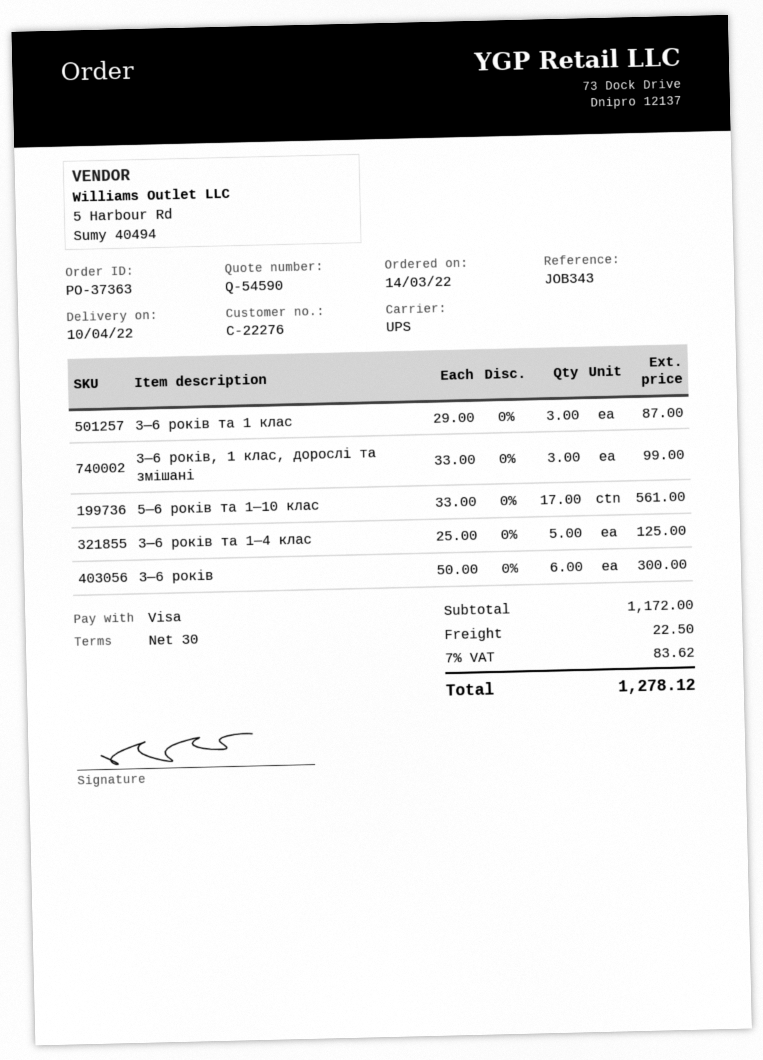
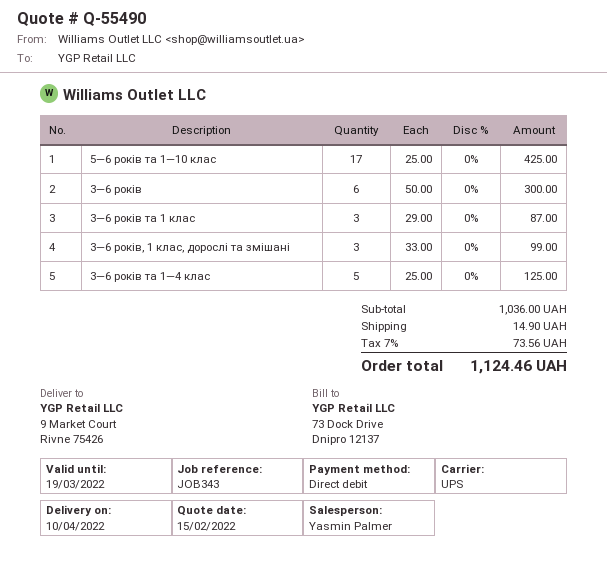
quote number: Q-54590 -> Q-55490
payment method: Visa -> direct debit
5—6 років та 1—10 клас: 17 x 33.00 = 561.00 -> 17 x 25.00 = 425.00
subtotal: 1172.00 -> 1036.00
shipping: 22.50 -> 14.90
tax: 7% = 83.62 -> 7% = 73.56
total: 1278.12 -> 1124.46

